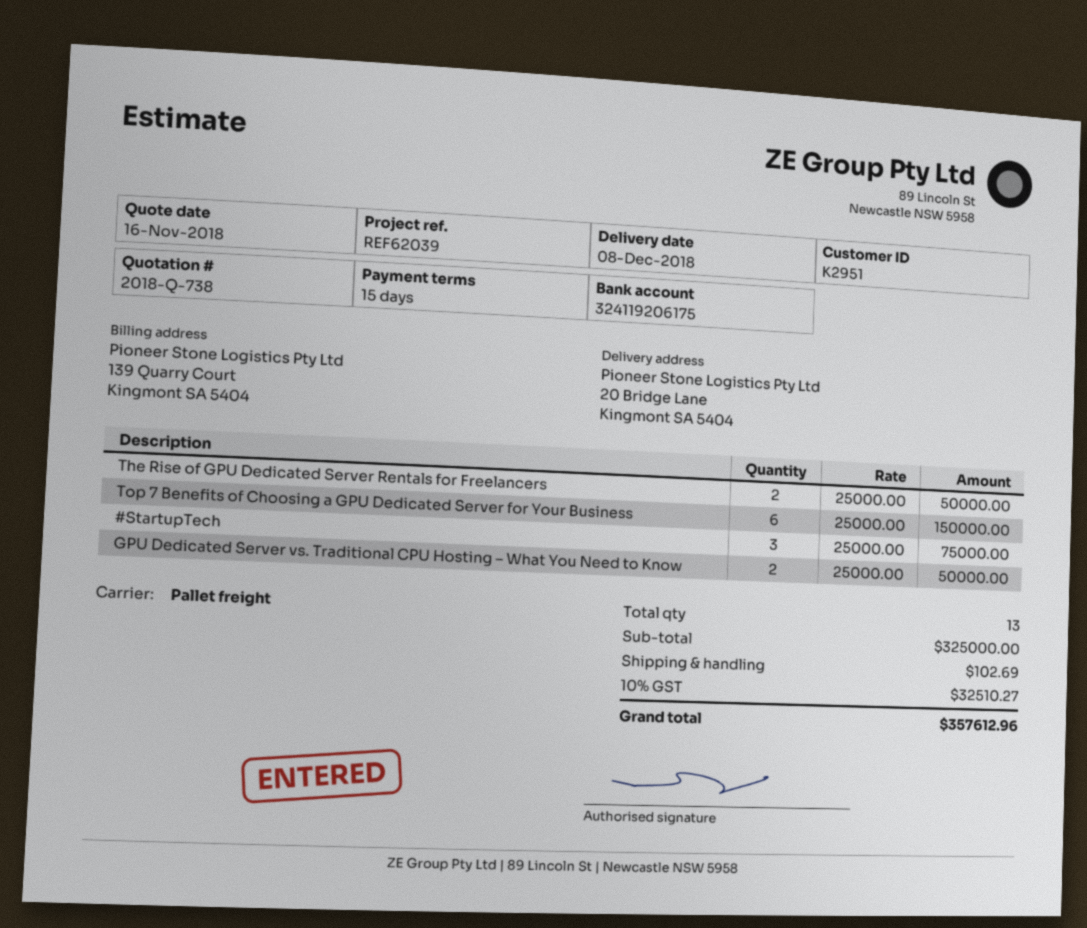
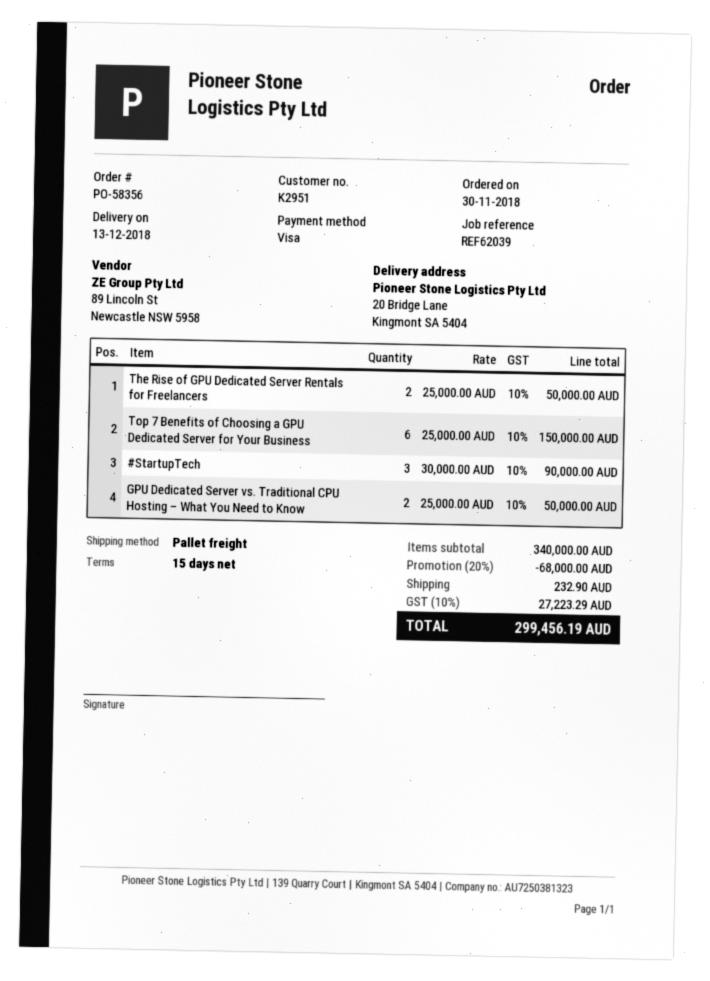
delivery date: 2018-12-08 -> 2018-12-13
#StartupTech: 3 x 25000.00 = 75000.00 -> 3 x 30000.00 = 90000.00
subtotal: 325000.00 -> 340000.00
discount: none -> 20% = 68000.00
shipping: 102.69 -> 232.90
tax: 10% = 32510.27 -> 10% = 27223.29
total: 357612.96 -> 299456.19

